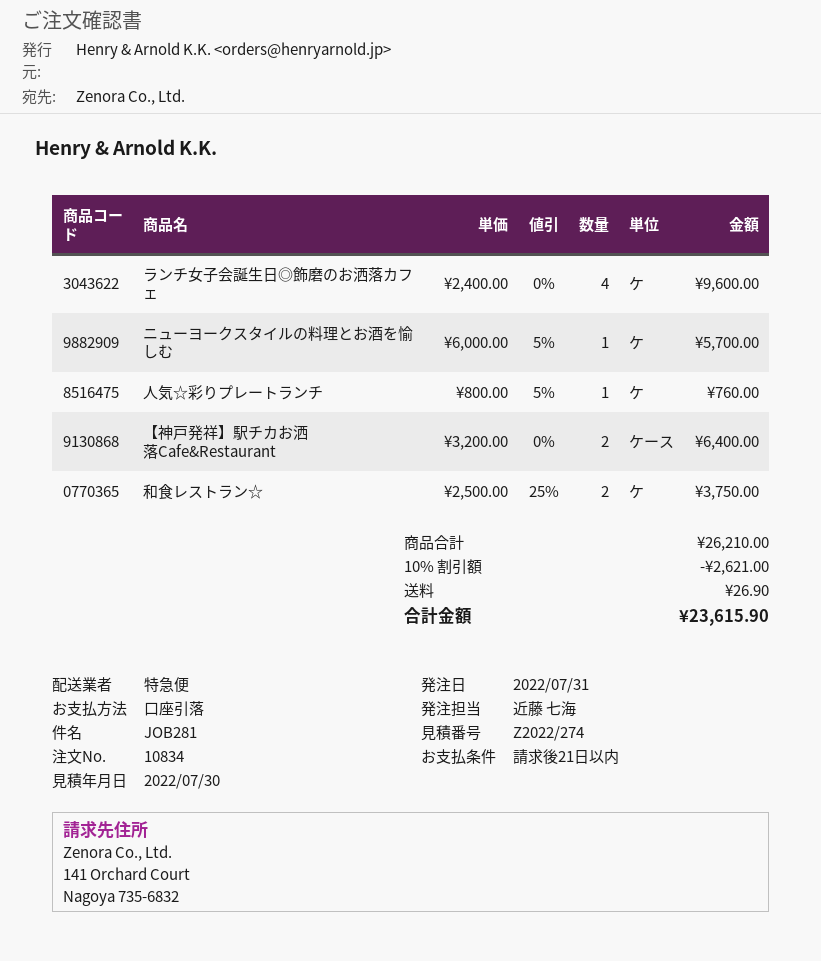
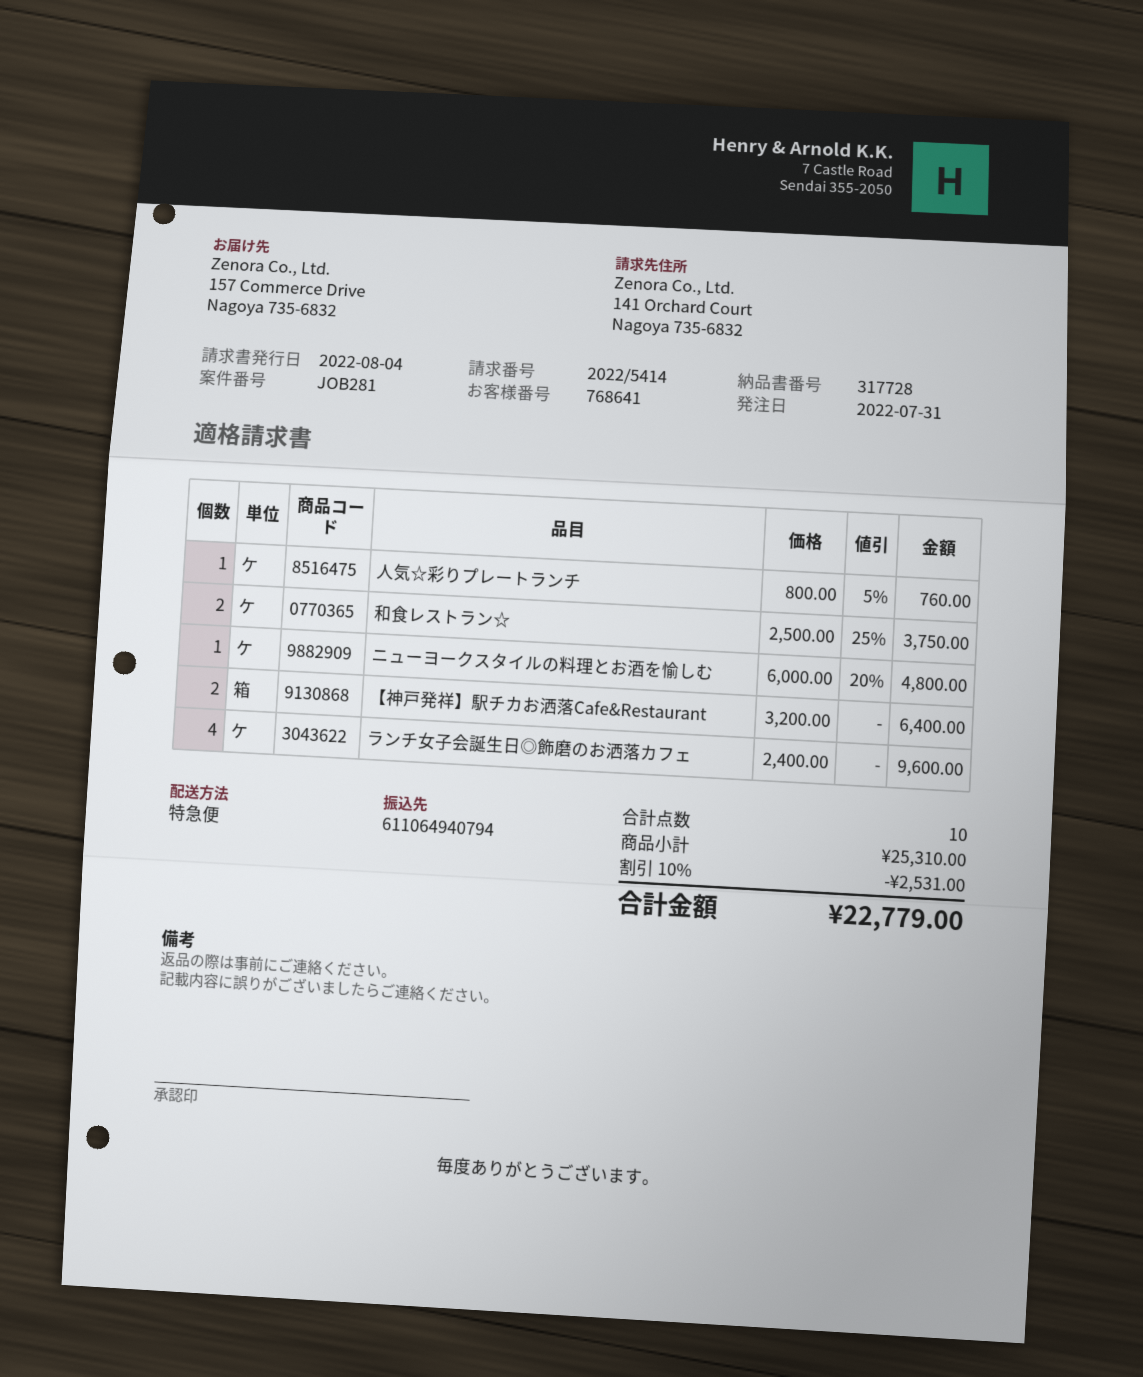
ニューヨークスタイルの料理とお酒を愉しむ: 1 x 6000.00 - 5% = 5700.00 -> 1 x 6000.00 - 20% = 4800.00
subtotal: 26210.00 -> 25310.00
discount: 10% = 2621.00 -> 10% = 2531.00
shipping: 26.90 -> none
total: 23615.90 -> 22779.00

